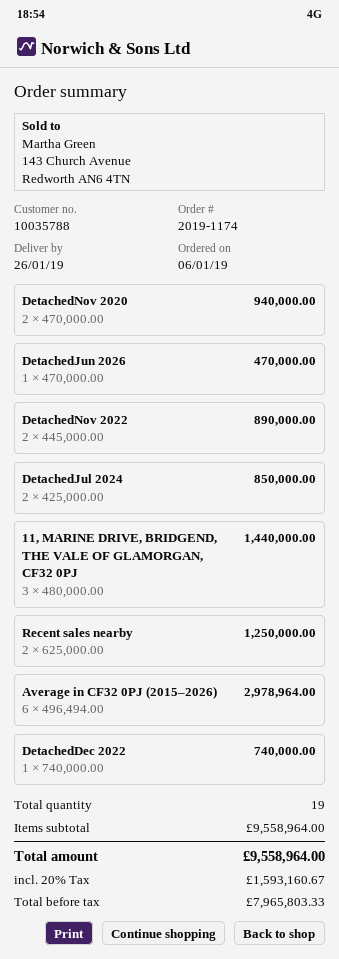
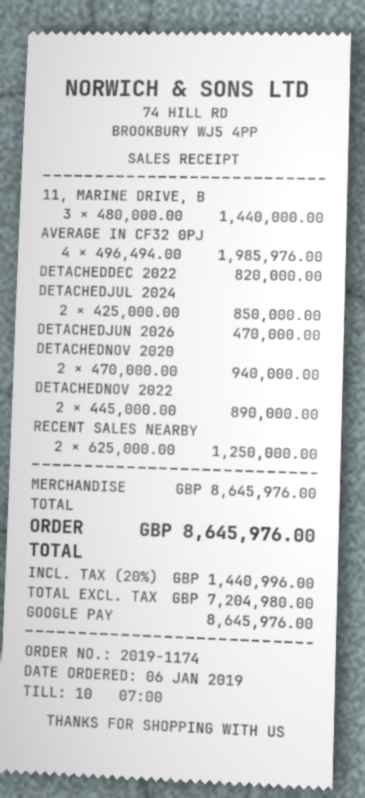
Average in CF32 0PJ (2015–2026): 6 x 496494.00 = 2978964.00 -> 4 x 496494.00 = 1985976.00
DetachedDec 2022: 1 x 740000.00 = 740000.00 -> 1 x 820000.00 = 820000.00
subtotal: 9558964.00 -> 8645976.00
net: 7965803.33 -> 7204980.00
tax: 20% = 1593160.67 -> 20% = 1440996.00
total: 9558964.00 -> 8645976.00

